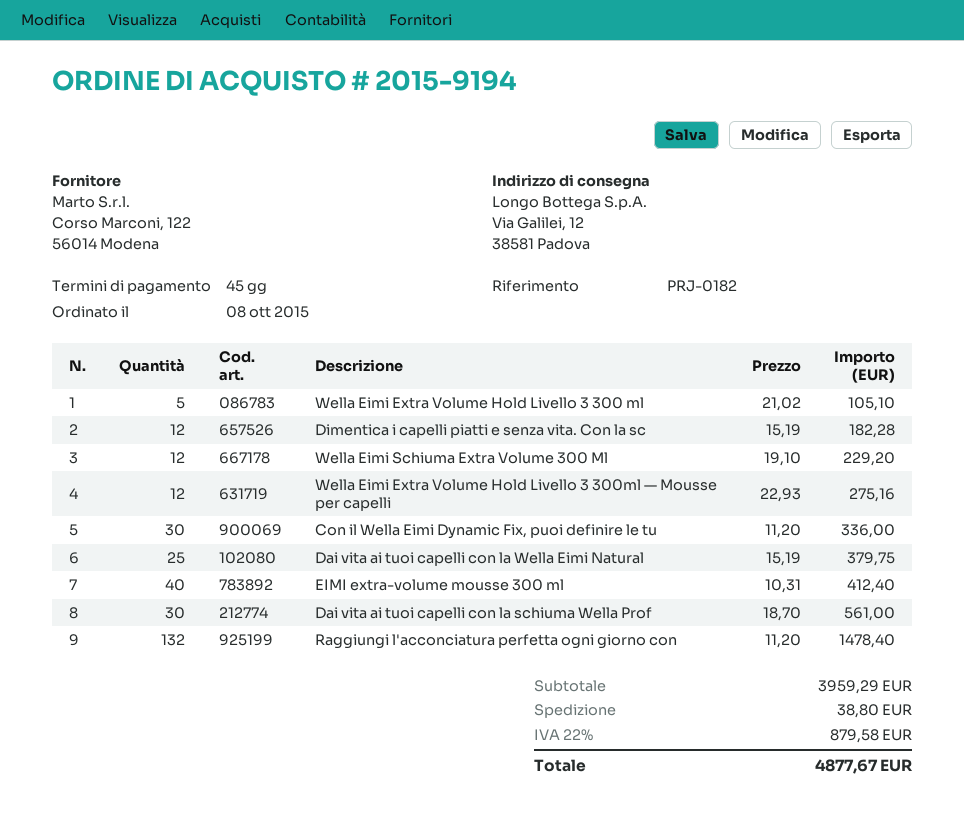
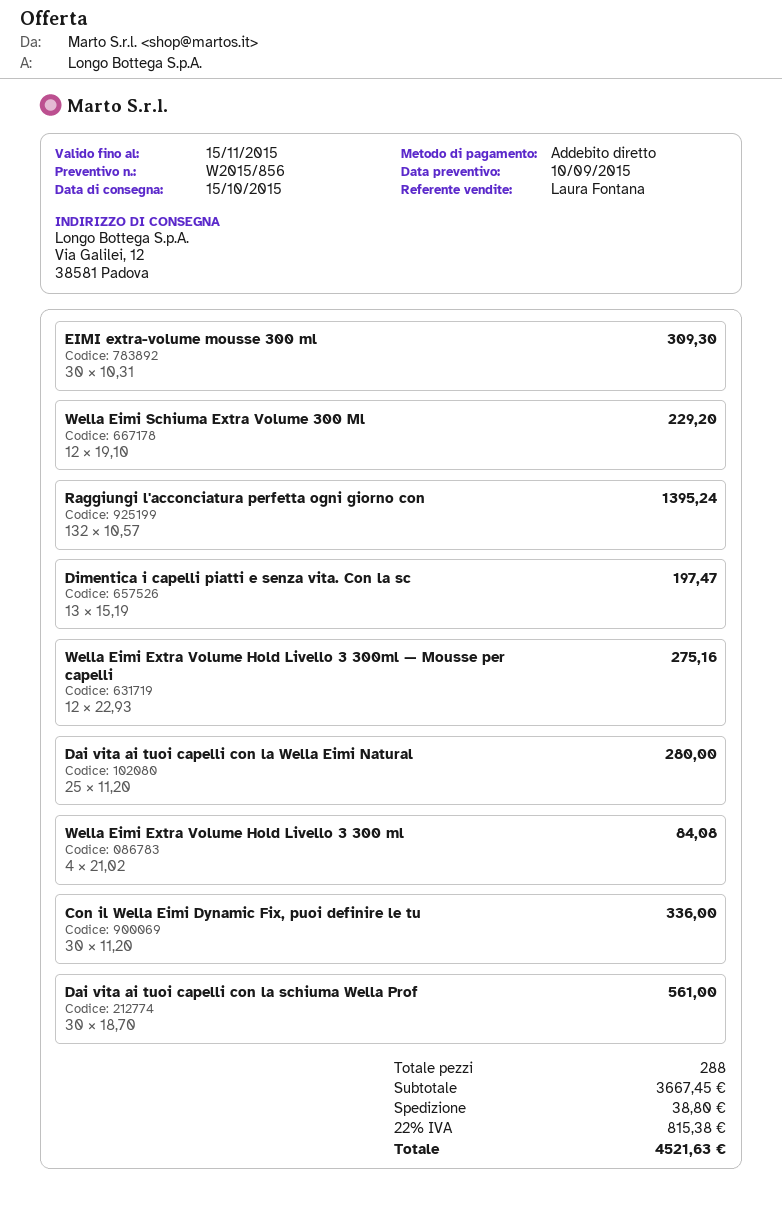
Wella Eimi Extra Volume Hold Livello 3 300 ml: 5 x 21.02 = 105.10 -> 4 x 21.02 = 84.08
Dimentica i capelli piatti e senza vita. Con la sc: 12 x 15.19 = 182.28 -> 13 x 15.19 = 197.47
Dai vita ai tuoi capelli con la Wella Eimi Natural: 25 x 15.19 = 379.75 -> 25 x 11.20 = 280.00
EIMI extra-volume mousse 300 ml: 40 x 10.31 = 412.40 -> 30 x 10.31 = 309.30
Raggiungi l'acconciatura perfetta ogni giorno con: 132 x 11.20 = 1478.40 -> 132 x 10.57 = 1395.24
subtotal: 3959.29 -> 3667.45
tax: 22% = 879.58 -> 22% = 815.38
total: 4877.67 -> 4521.63

